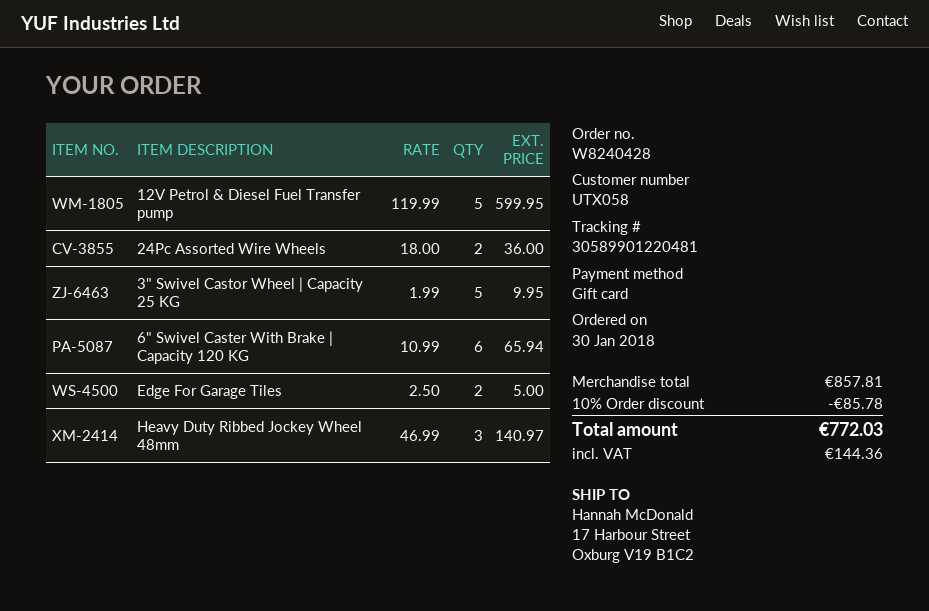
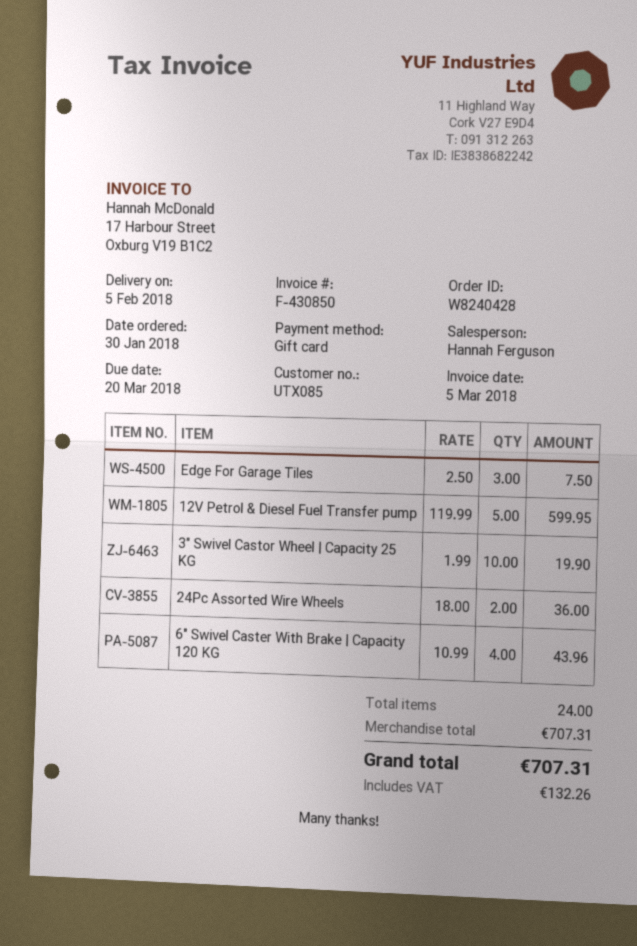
customer number: UTX058 -> UTX085
3" Swivel Castor Wheel | Capacity 25 KG: 5 x 1.99 = 9.95 -> 10 x 1.99 = 19.90
6" Swivel Caster With Brake | Capacity 120 KG: 6 x 10.99 = 65.94 -> 4 x 10.99 = 43.96
Edge For Garage Tiles: 2 x 2.50 = 5.00 -> 3 x 2.50 = 7.50
Heavy Duty Ribbed Jockey Wheel 48mm: 3 x 46.99 = 140.97 -> none
subtotal: 857.81 -> 707.31
discount: 10% = 85.78 -> none
tax: 144.36 -> 132.26
total: 772.03 -> 707.31

